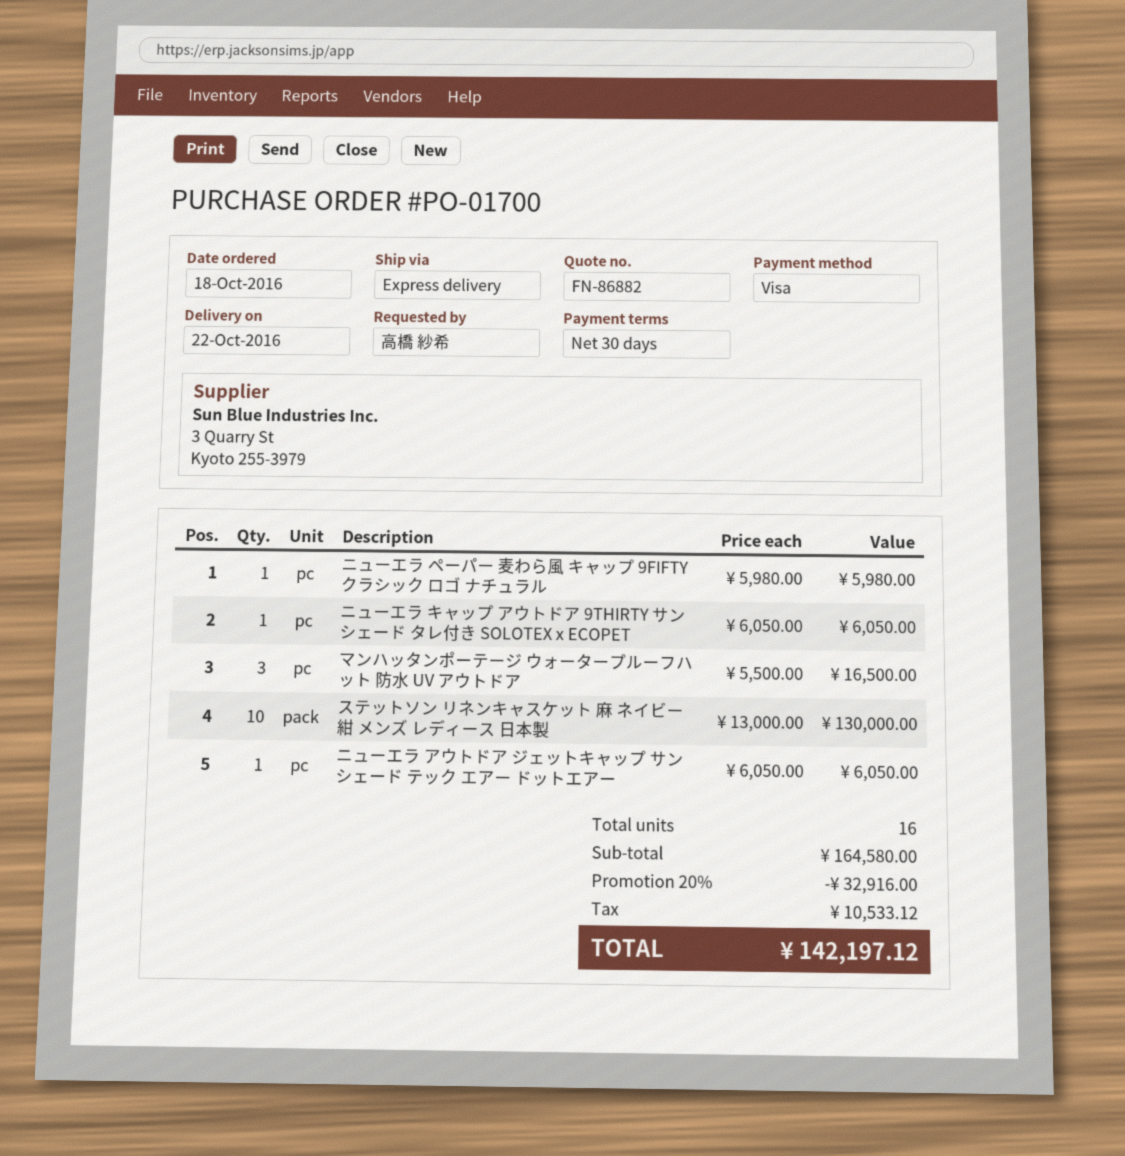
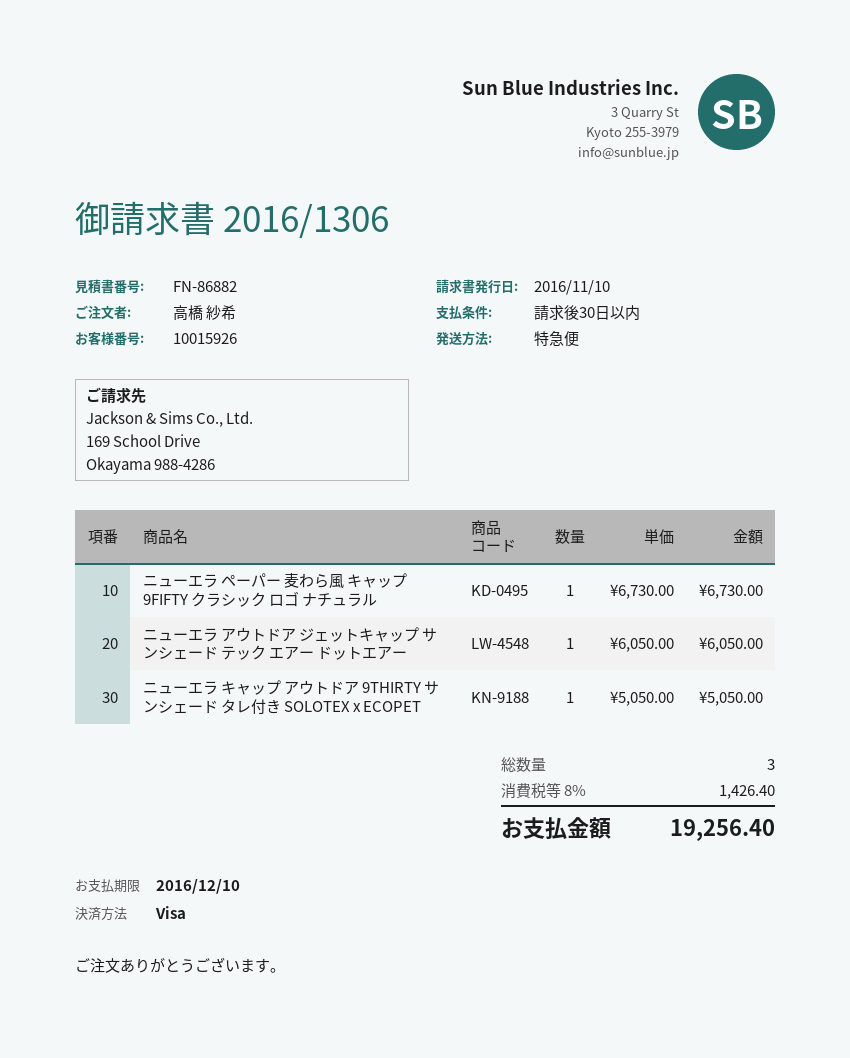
ニューエラ ペーパー 麦わら風 キャップ 9FIFTY クラシック ロゴ ナチュラル: 1 x 5980.00 = 5980.00 -> 1 x 6730.00 = 6730.00
ニューエラ キャップ アウトドア 9THIRTY サンシェード タレ付き SOLOTEX x ECOPET: 1 x 6050.00 = 6050.00 -> 1 x 5050.00 = 5050.00
マンハッタンポーテージ ウォータープルーフハット 防水 UV アウトドア: 3 x 5500.00 = 16500.00 -> none
ステットソン リネンキャスケット 麻 ネイビー 紺 メンズ レディース 日本製: 10 x 13000.00 = 130000.00 -> none
total quantity: 16 -> 3
discount: 20% = 32916.00 -> none
tax: 10533.12 -> 1426.40
total: 142197.12 -> 19256.40

